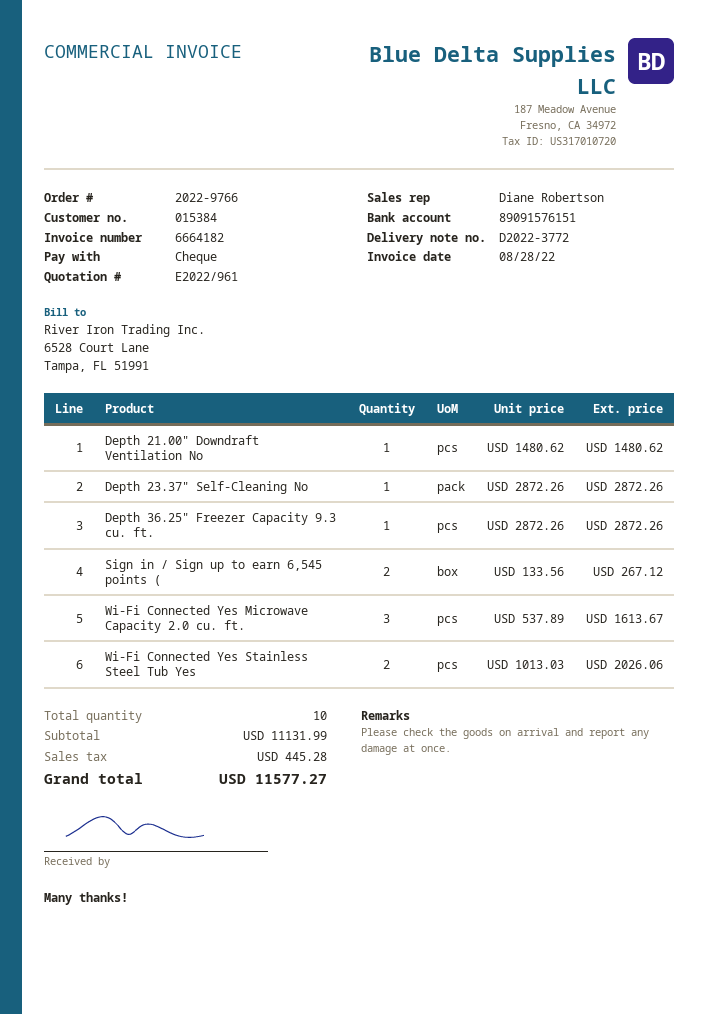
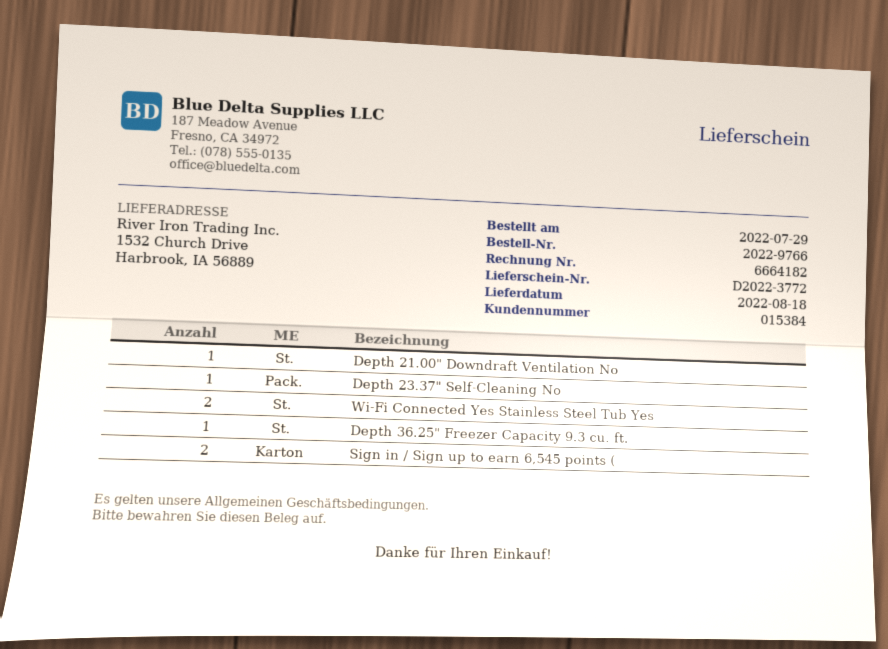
Wi-Fi Connected Yes Microwave Capacity 2.0 cu. ft.: 3 -> none

